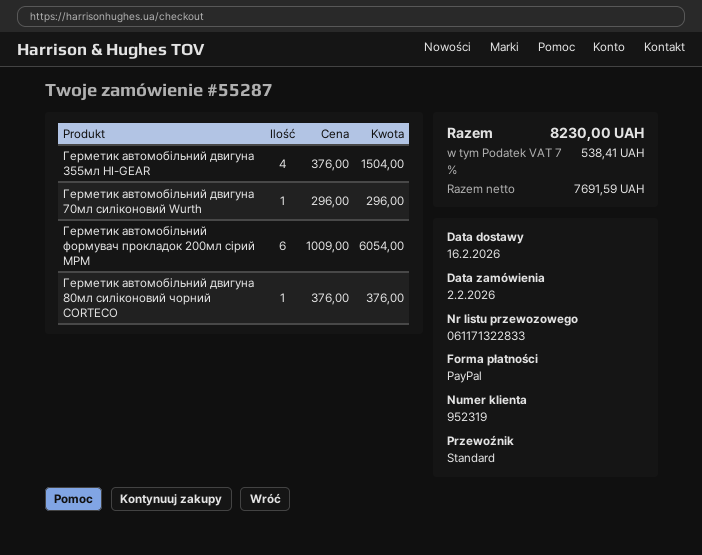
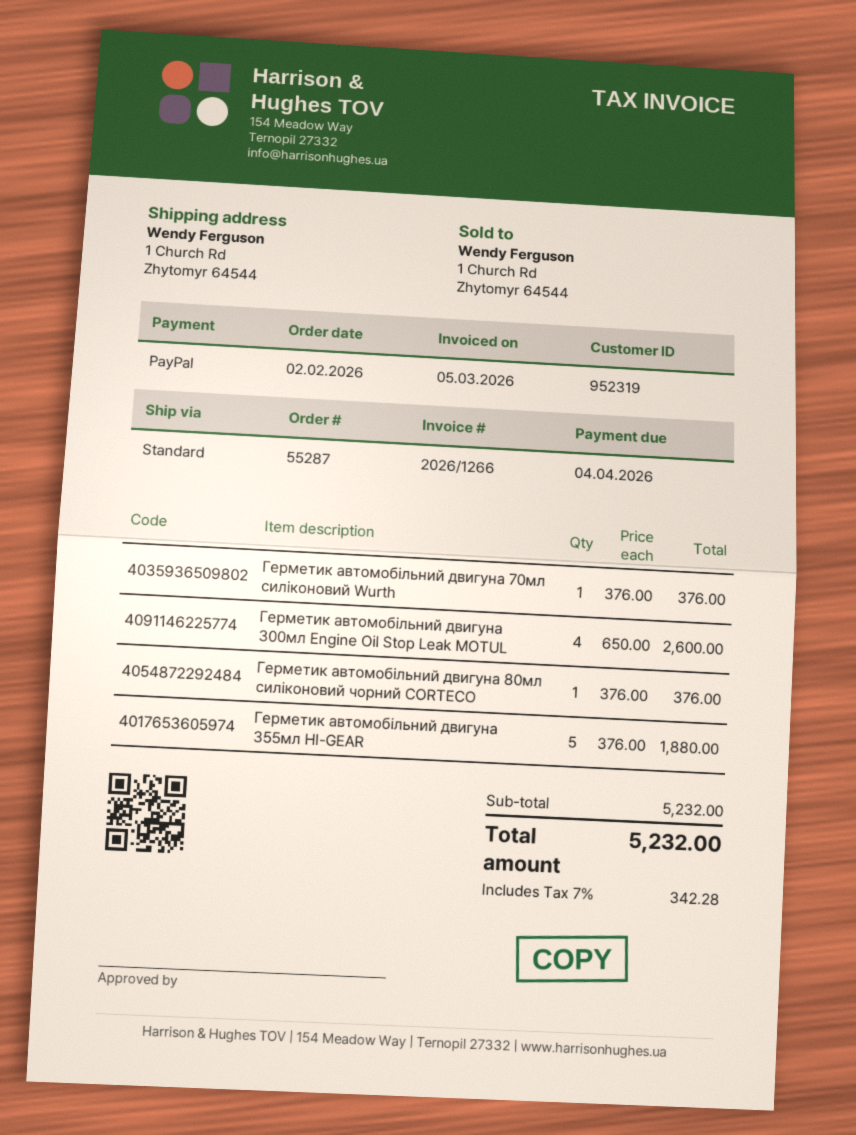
Герметик автомобільний двигуна 355мл HI-GEAR: 4 x 376.00 = 1504.00 -> 5 x 376.00 = 1880.00
Герметик автомобільний двигуна 70мл силіконовий Wurth: 1 x 296.00 = 296.00 -> 1 x 376.00 = 376.00
Герметик автомобільний формувач прокладок 200мл сірий MPM: 6 x 1009.00 = 6054.00 -> none
Герметик автомобільний двигуна 300мл Engine Oil Stop Leak MOTUL: none -> 4 x 650.00 = 2600.00
tax: 7% = 538.41 -> 7% = 342.28
total: 8230.00 -> 5232.00

